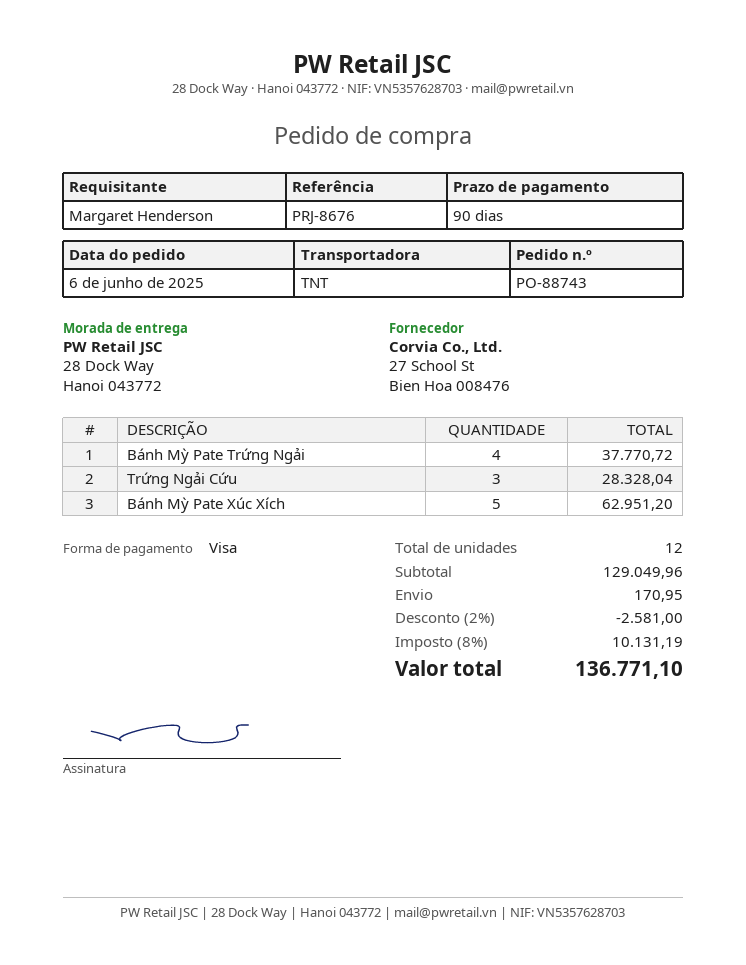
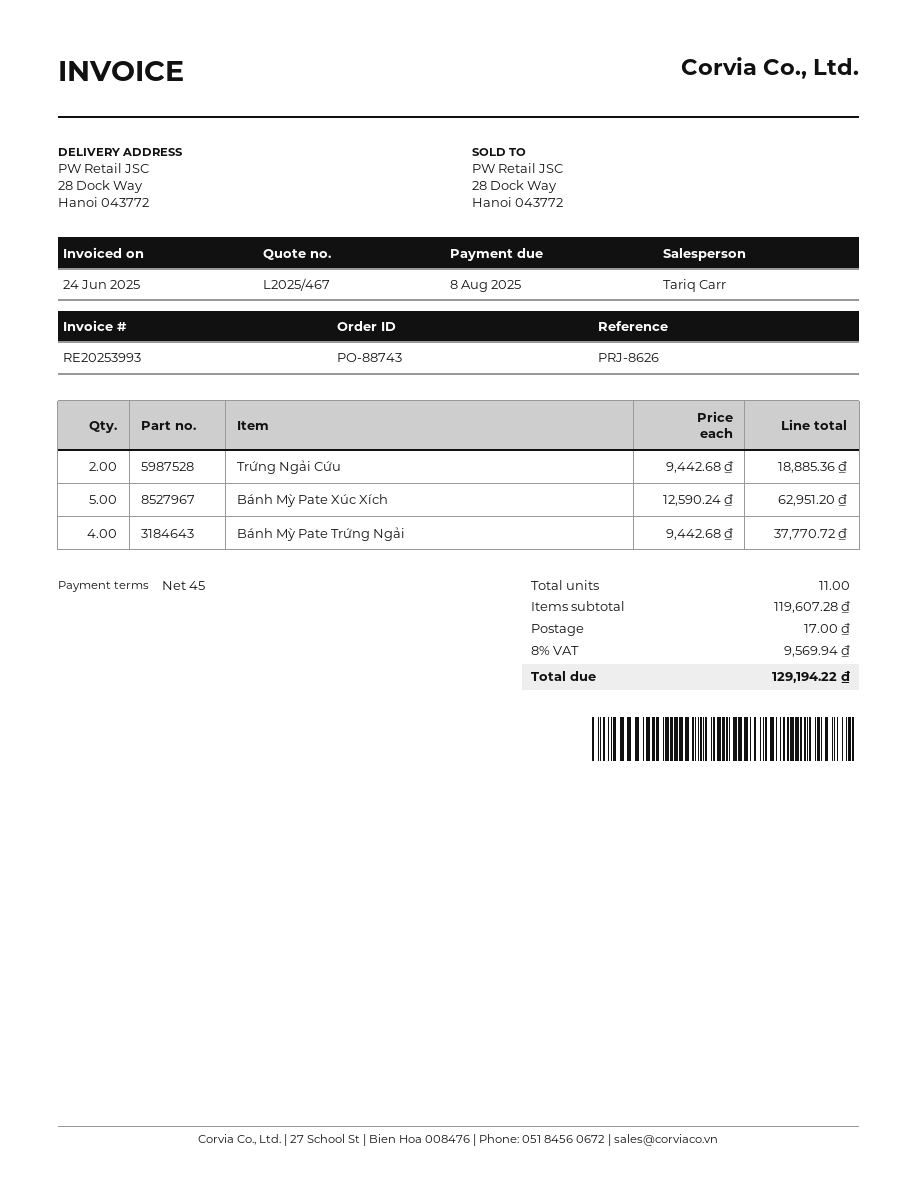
payment terms: 90 days -> 45 days
reference: PRJ-8676 -> PRJ-8626
Trứng Ngải Cứu: 3 for 28328.04 -> 2 for 18885.36
total quantity: 12 -> 11
subtotal: 129049.96 -> 119607.28
discount: 2% = 2581.00 -> none
shipping: 170.95 -> 17.00
tax: 8% = 10131.19 -> 8% = 9569.94
total: 136771.10 -> 129194.22

